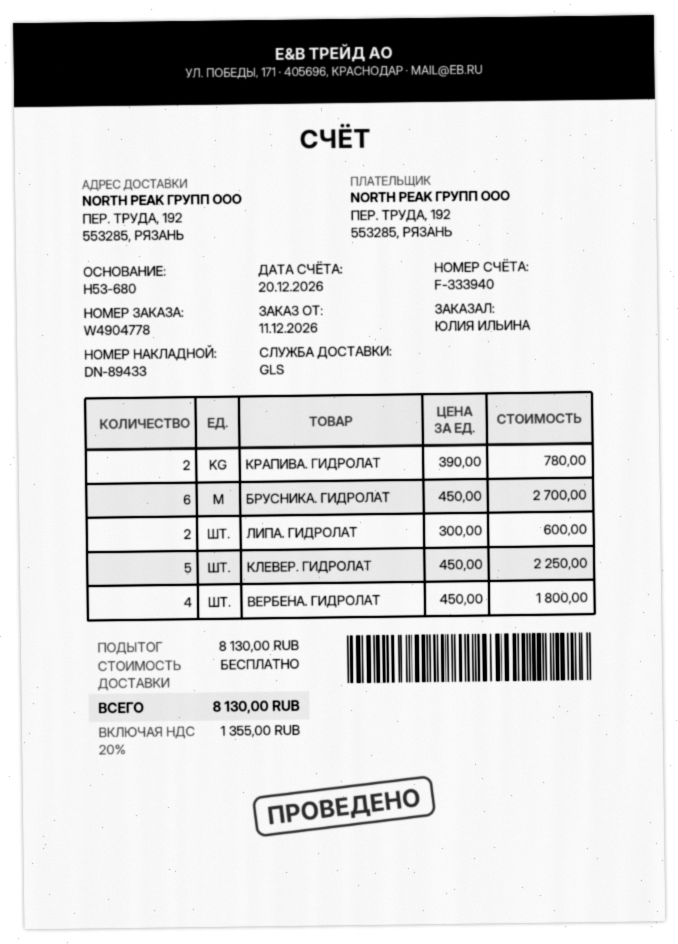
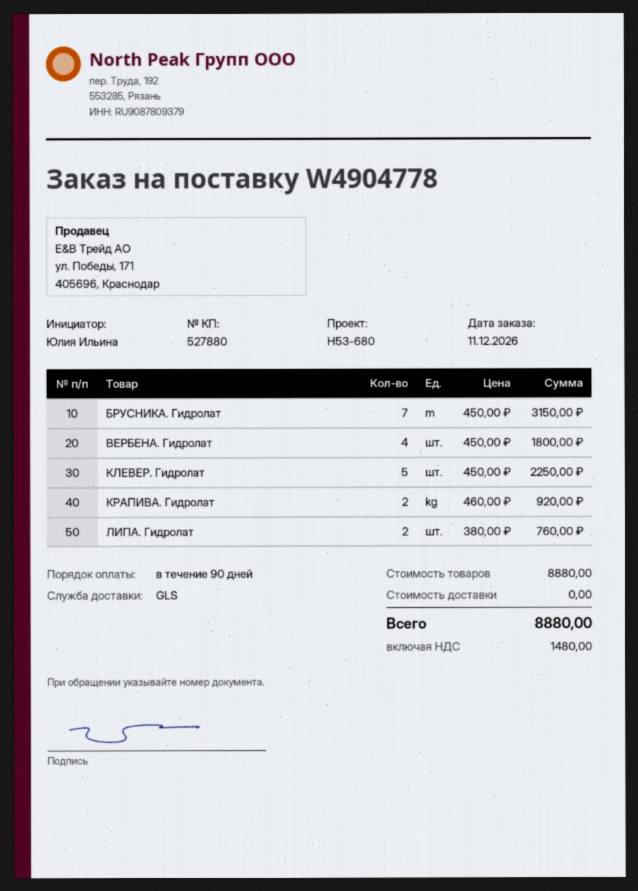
КРАПИВА. ГИДРОЛАТ: 2 x 390.00 = 780.00 -> 2 x 460.00 = 920.00
БРУСНИКА. ГИДРОЛАТ: 6 x 450.00 = 2700.00 -> 7 x 450.00 = 3150.00
ЛИПА. ГИДРОЛАТ: 2 x 300.00 = 600.00 -> 2 x 380.00 = 760.00
subtotal: 8130.00 -> 8880.00
tax: 1355.00 -> 1480.00
total: 8130.00 -> 8880.00

